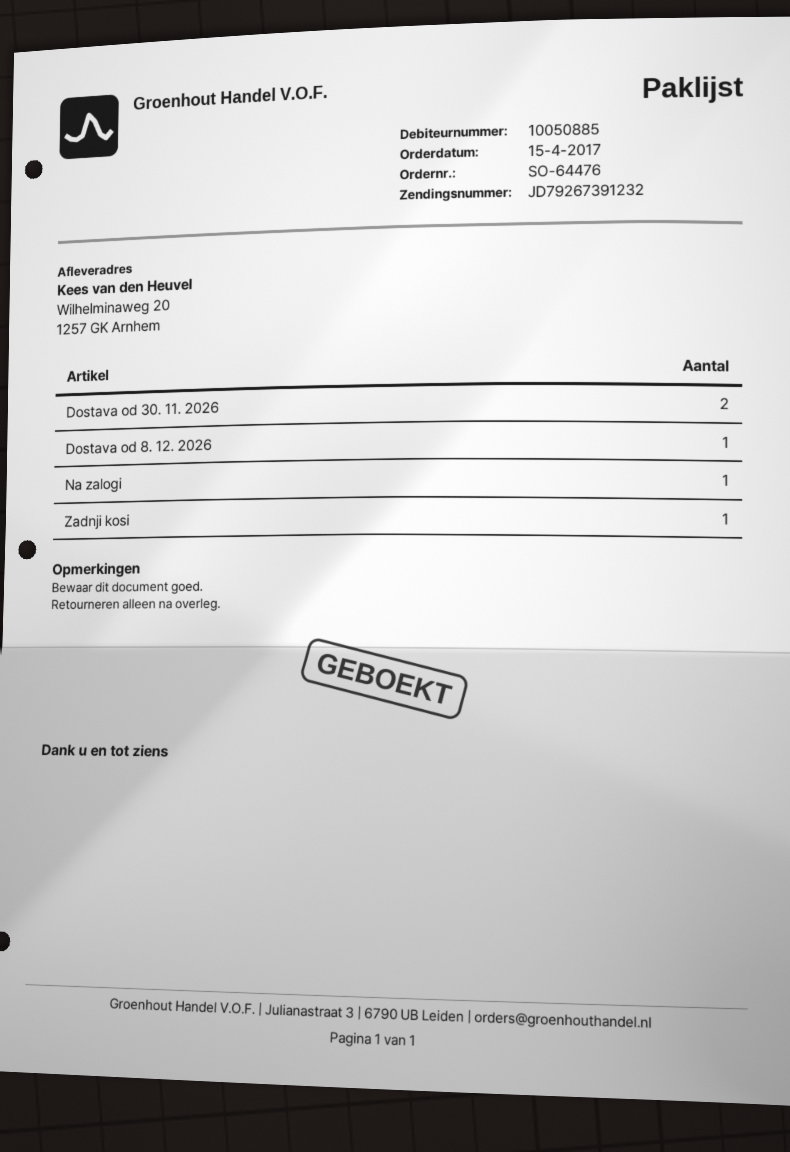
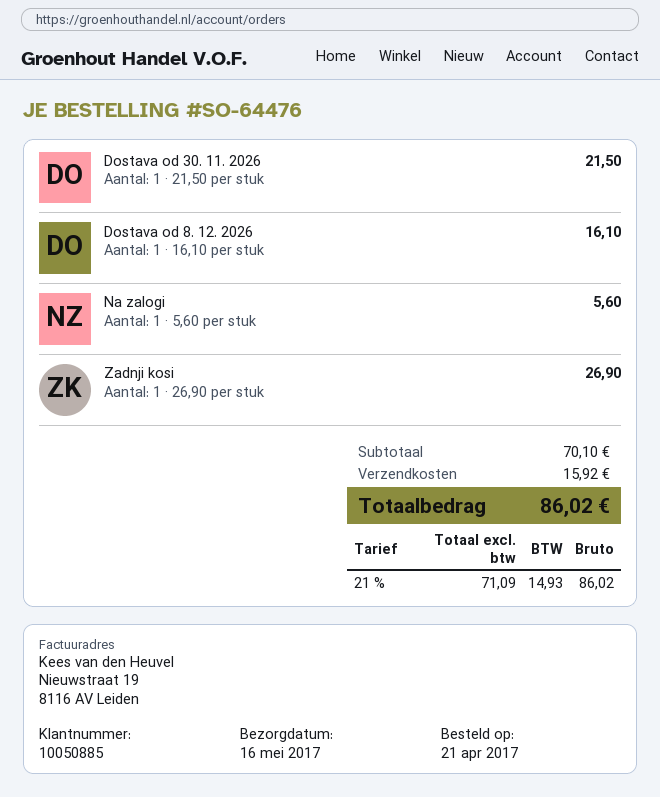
order date: 2017-04-15 -> 2017-04-21
Dostava od 30. 11. 2026: 2 -> 1

